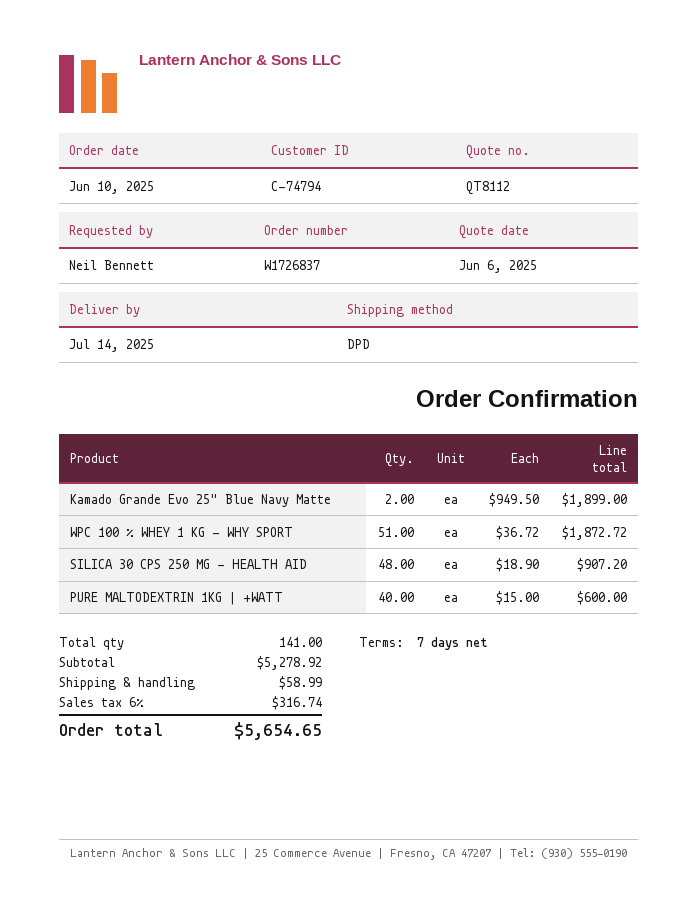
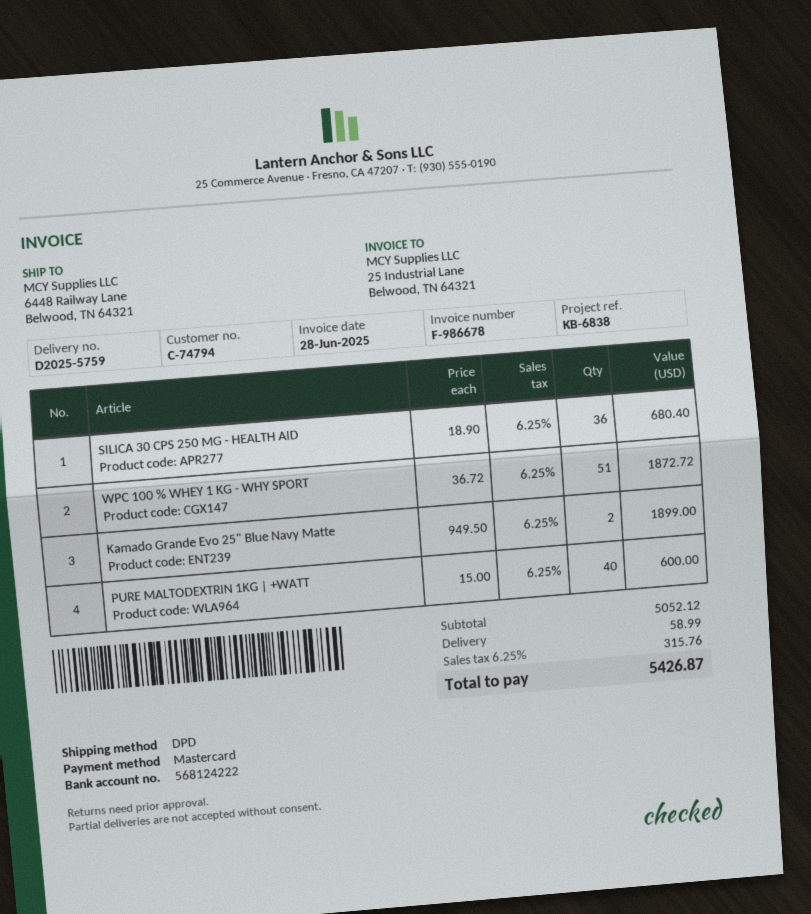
SILICA 30 CPS 250 MG - HEALTH AID: 48 x 18.90 = 907.20 -> 36 x 18.90 = 680.40
subtotal: 5278.92 -> 5052.12
tax: 6% = 316.74 -> 6.25% = 315.76
total: 5654.65 -> 5426.87

